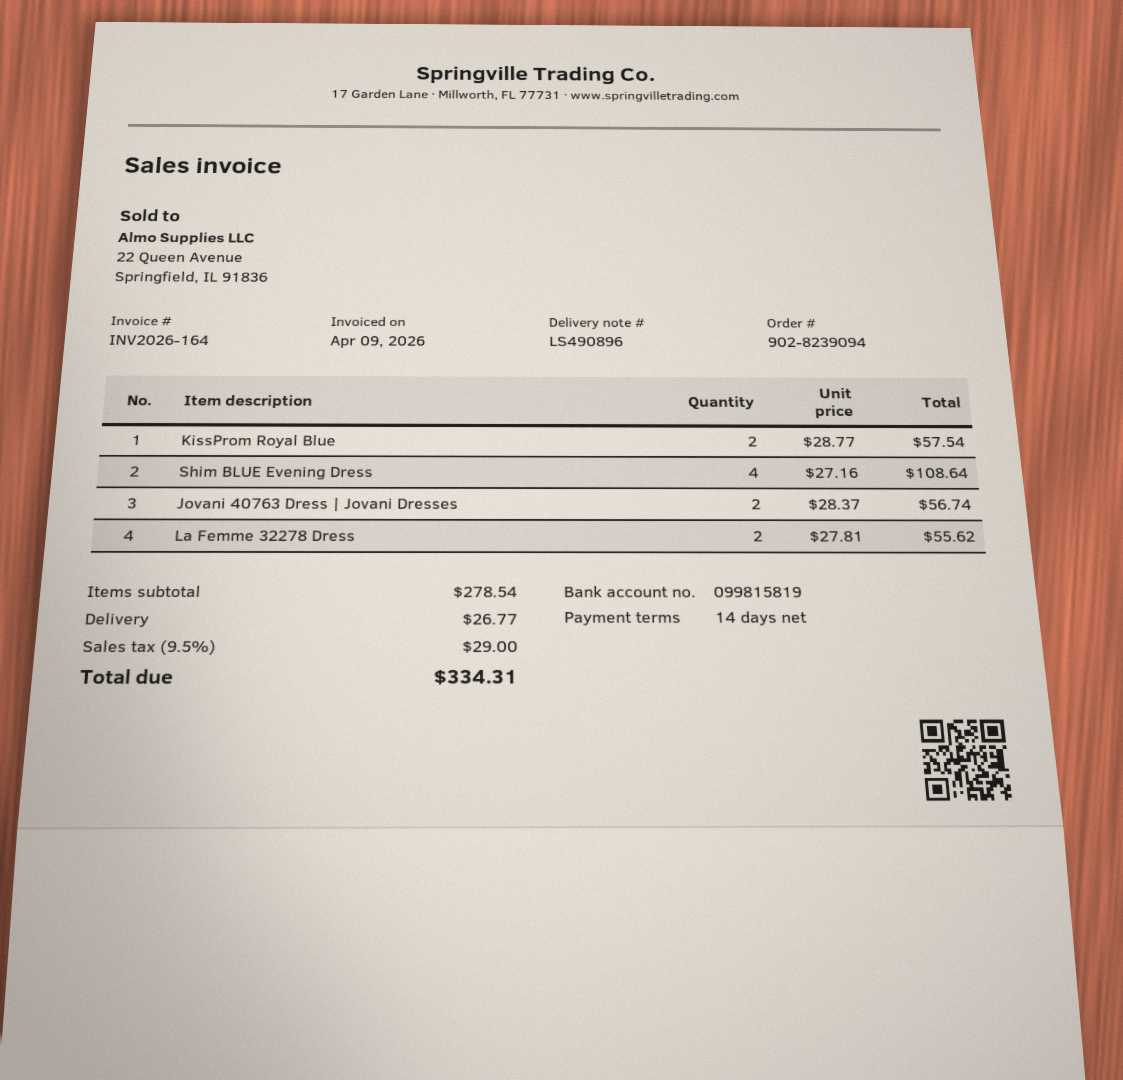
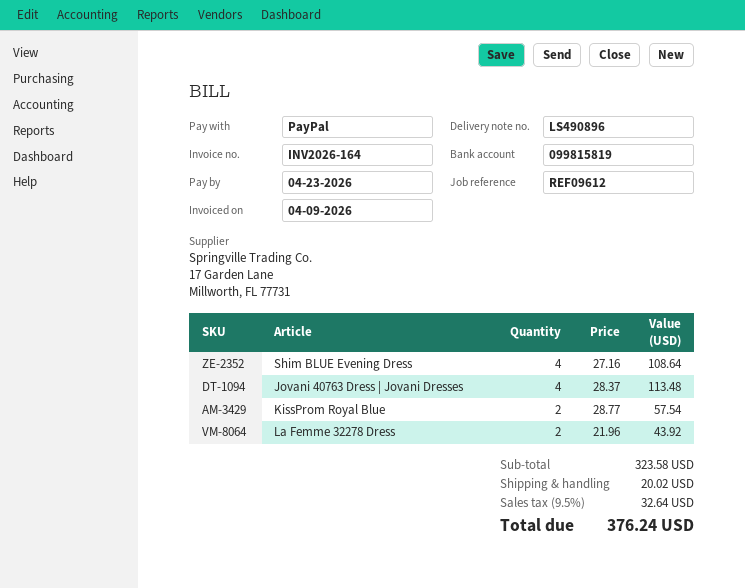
Jovani 40763 Dress | Jovani Dresses: 2 x 28.37 = 56.74 -> 4 x 28.37 = 113.48
La Femme 32278 Dress: 2 x 27.81 = 55.62 -> 2 x 21.96 = 43.92
subtotal: 278.54 -> 323.58
shipping: 26.77 -> 20.02
tax: 9.5% = 29.00 -> 9.5% = 32.64
total: 334.31 -> 376.24

